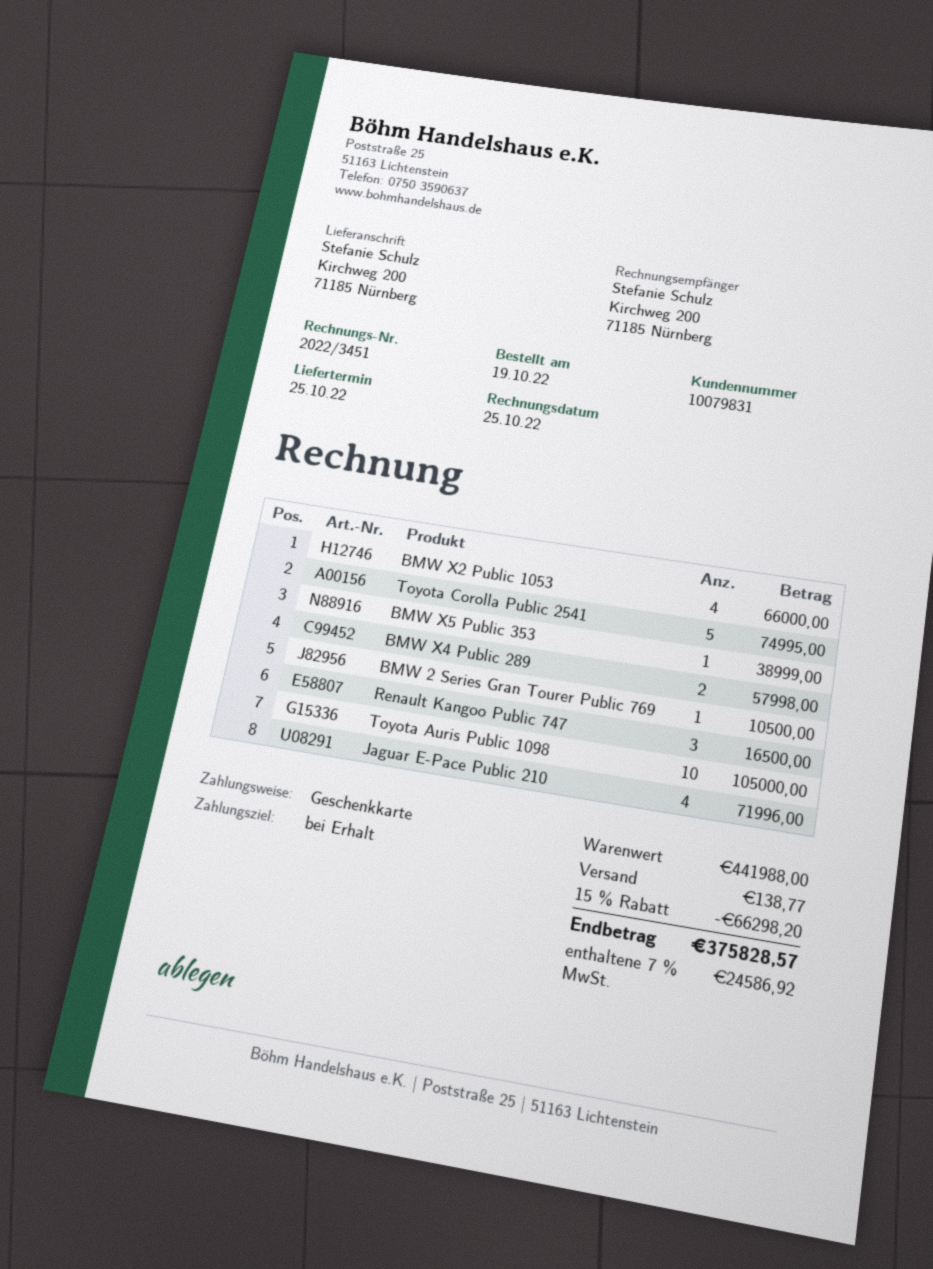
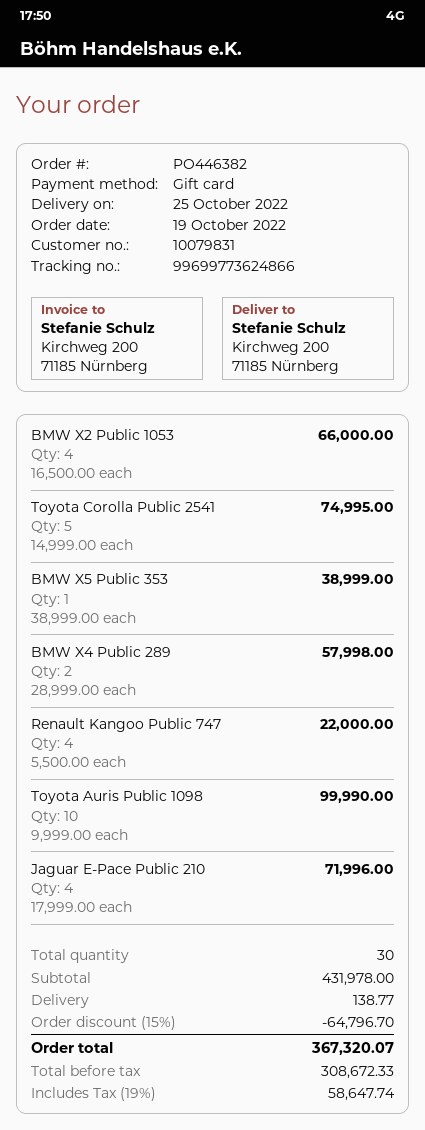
BMW 2 Series Gran Tourer Public 769: 1 for 10500.00 -> none
Renault Kangoo Public 747: 3 for 16500.00 -> 4 for 22000.00
Toyota Auris Public 1098: 10 for 105000.00 -> 10 for 99990.00
subtotal: 441988.00 -> 431978.00
discount: 15% = 66298.20 -> 15% = 64796.70
tax: 7% = 24586.92 -> 19% = 58647.74
total: 375828.57 -> 367320.07

